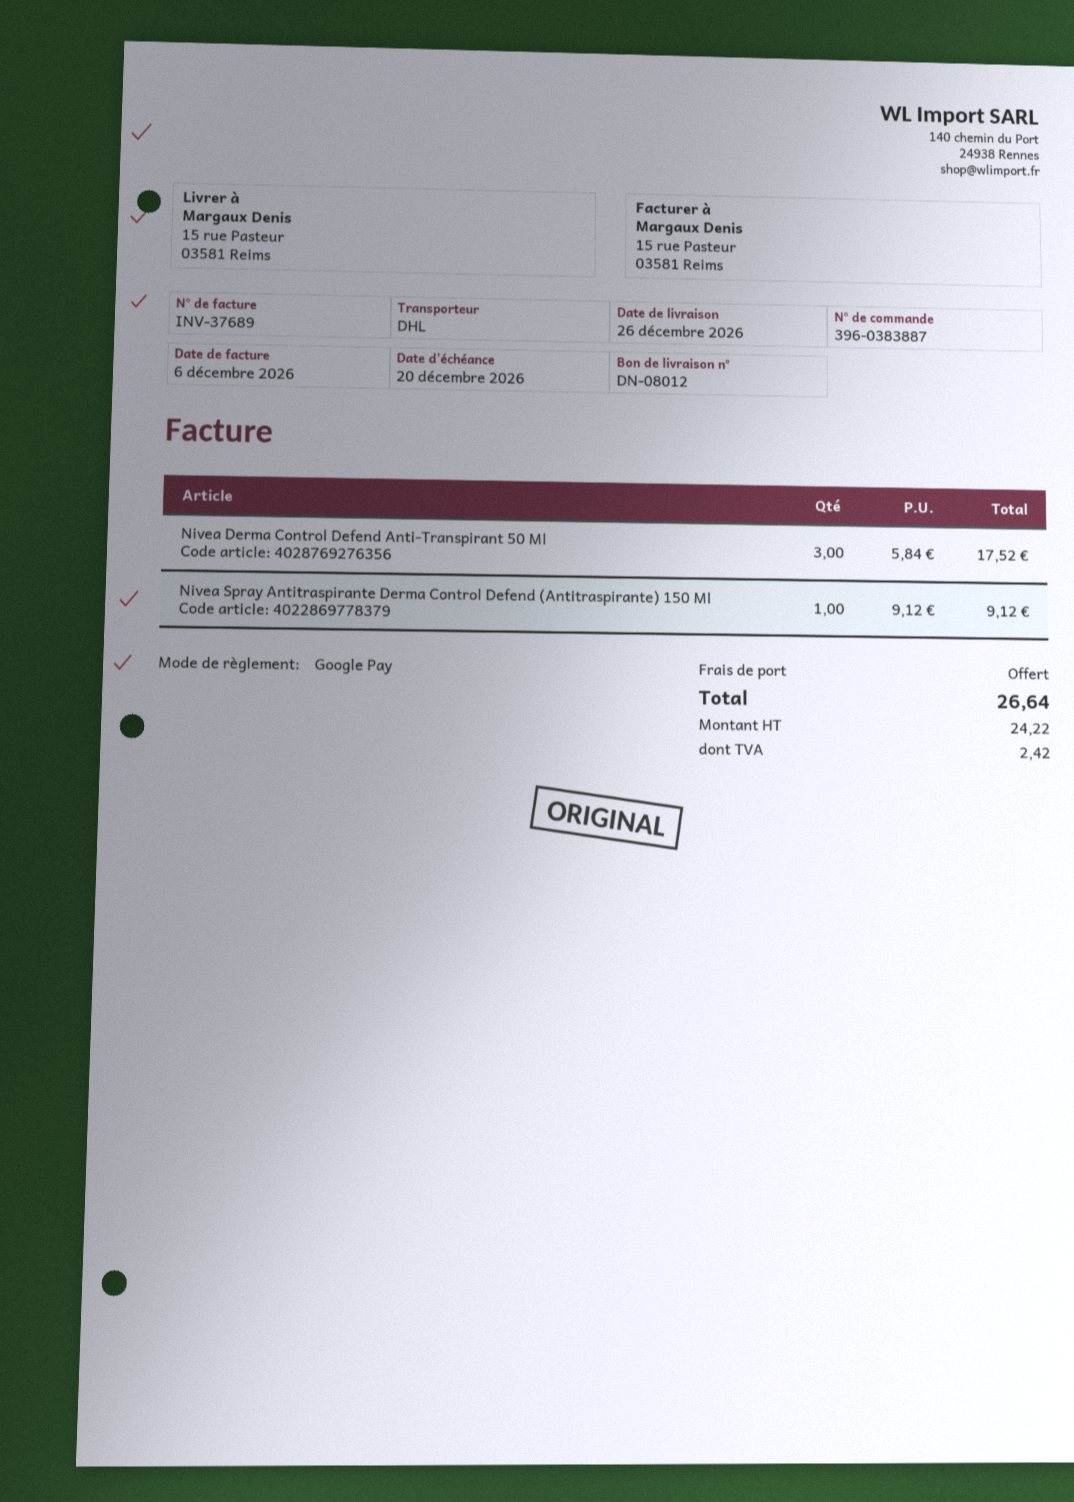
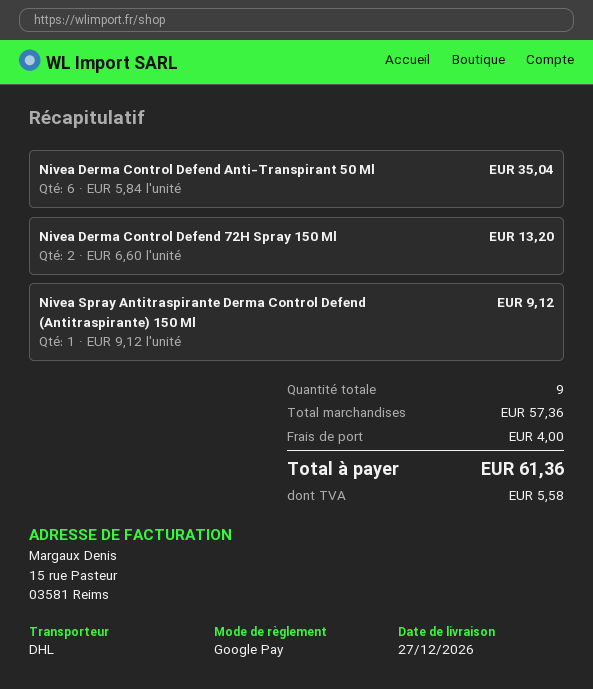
delivery date: 2026-12-26 -> 2026-12-27
Nivea Derma Control Defend Anti-Transpirant 50 Ml: 3 x 5.84 = 17.52 -> 6 x 5.84 = 35.04
Nivea Derma Control Defend 72H Spray 150 Ml: none -> 2 x 6.60 = 13.20
shipping: 0.00 -> 4.00
tax: 2.42 -> 5.58
total: 26.64 -> 61.36

